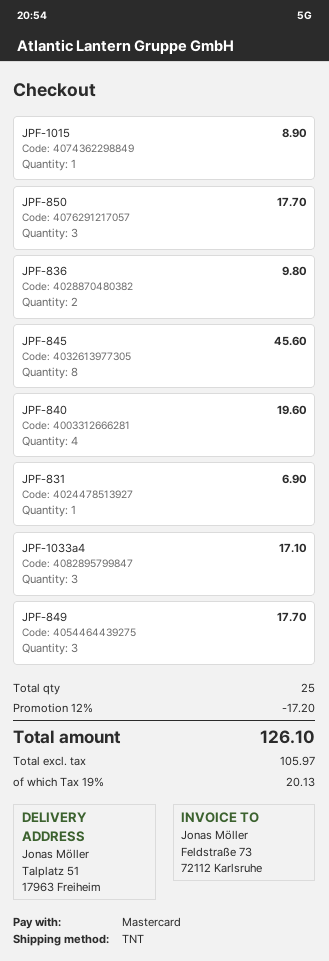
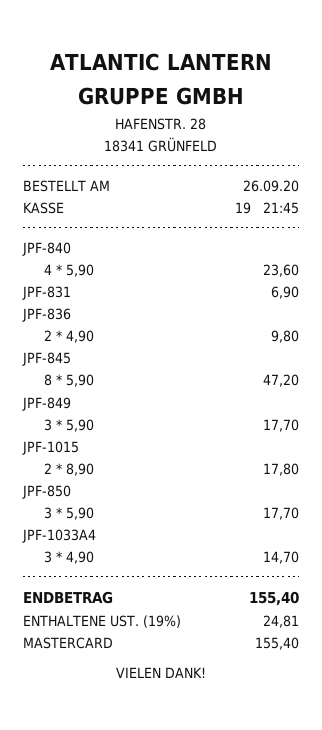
JPF-1015: 1 for 8.90 -> 2 for 17.80
JPF-845: 8 for 45.60 -> 8 for 47.20
JPF-840: 4 for 19.60 -> 4 for 23.60
JPF-1033a4: 3 for 17.10 -> 3 for 14.70
discount: 12% = 17.20 -> none
tax: 19% = 20.13 -> 19% = 24.81
total: 126.10 -> 155.40

